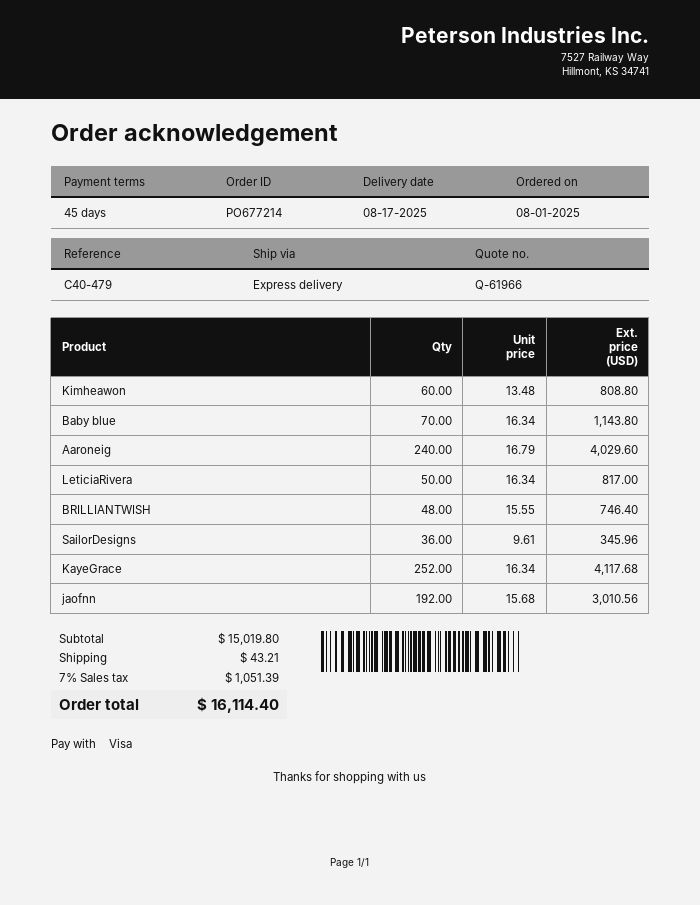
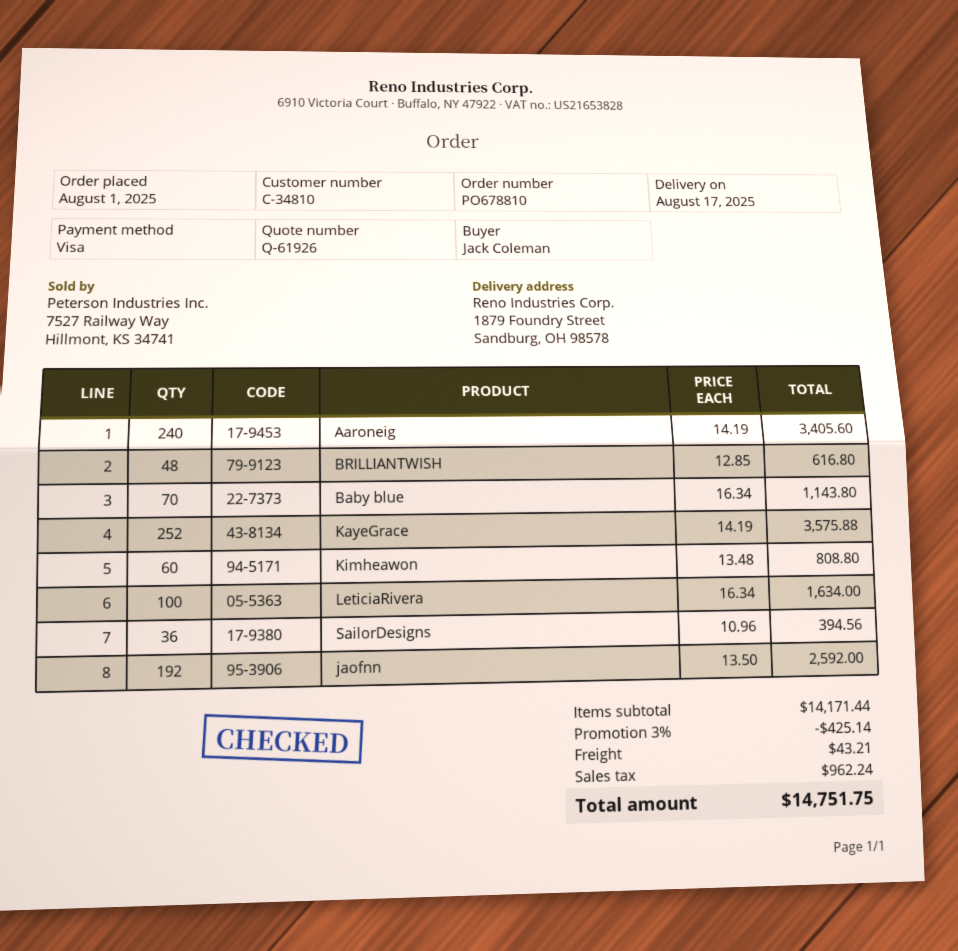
quote number: Q-61966 -> Q-61926
order number: PO677214 -> PO678810
Aaroneig: 240 x 16.79 = 4029.60 -> 240 x 14.19 = 3405.60
LeticiaRivera: 50 x 16.34 = 817.00 -> 100 x 16.34 = 1634.00
BRILLIANTWISH: 48 x 15.55 = 746.40 -> 48 x 12.85 = 616.80
SailorDesigns: 36 x 9.61 = 345.96 -> 36 x 10.96 = 394.56
KayeGrace: 252 x 16.34 = 4117.68 -> 252 x 14.19 = 3575.88
jaofnn: 192 x 15.68 = 3010.56 -> 192 x 13.50 = 2592.00
subtotal: 15019.80 -> 14171.44
discount: none -> 3% = 425.14
tax: 1051.39 -> 962.24
total: 16114.40 -> 14751.75

